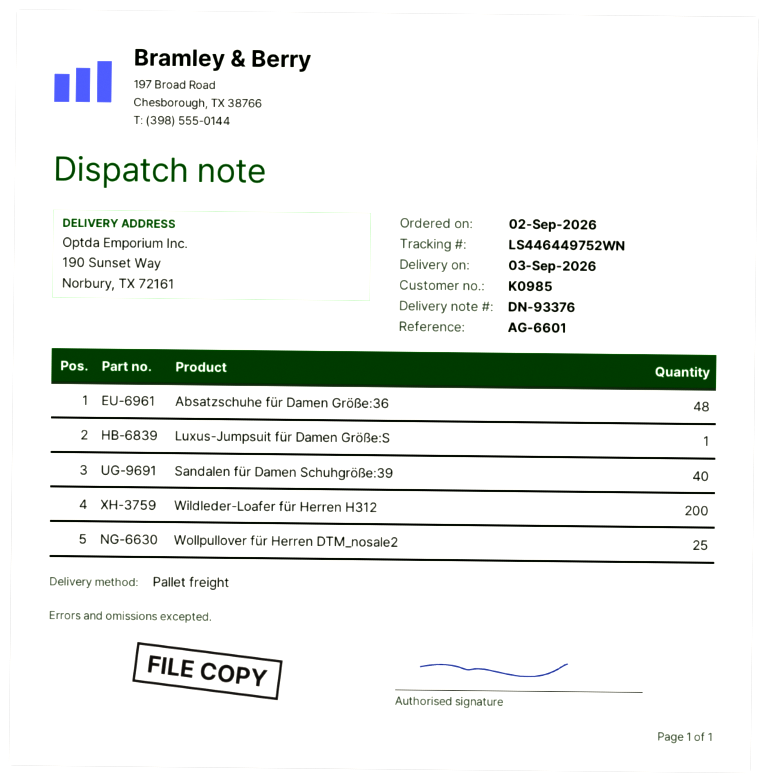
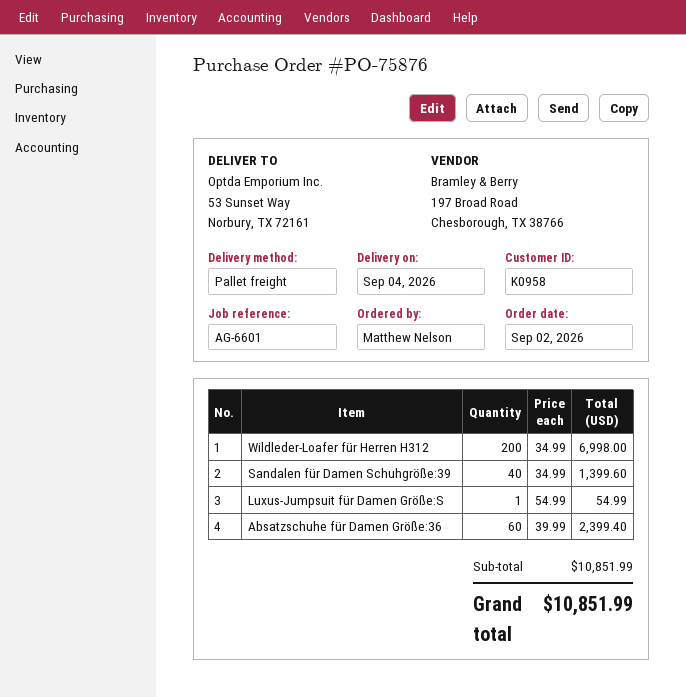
delivery date: 2026-09-03 -> 2026-09-04
customer number: K0985 -> K0958
ship to: 190 Sunset Way, Norbury, TX 72161 -> 53 Sunset Way, Norbury, TX 72161
Absatzschuhe für Damen Größe:36: 48 -> 60
Wollpullover für Herren DTM_nosale2: 25 -> none

